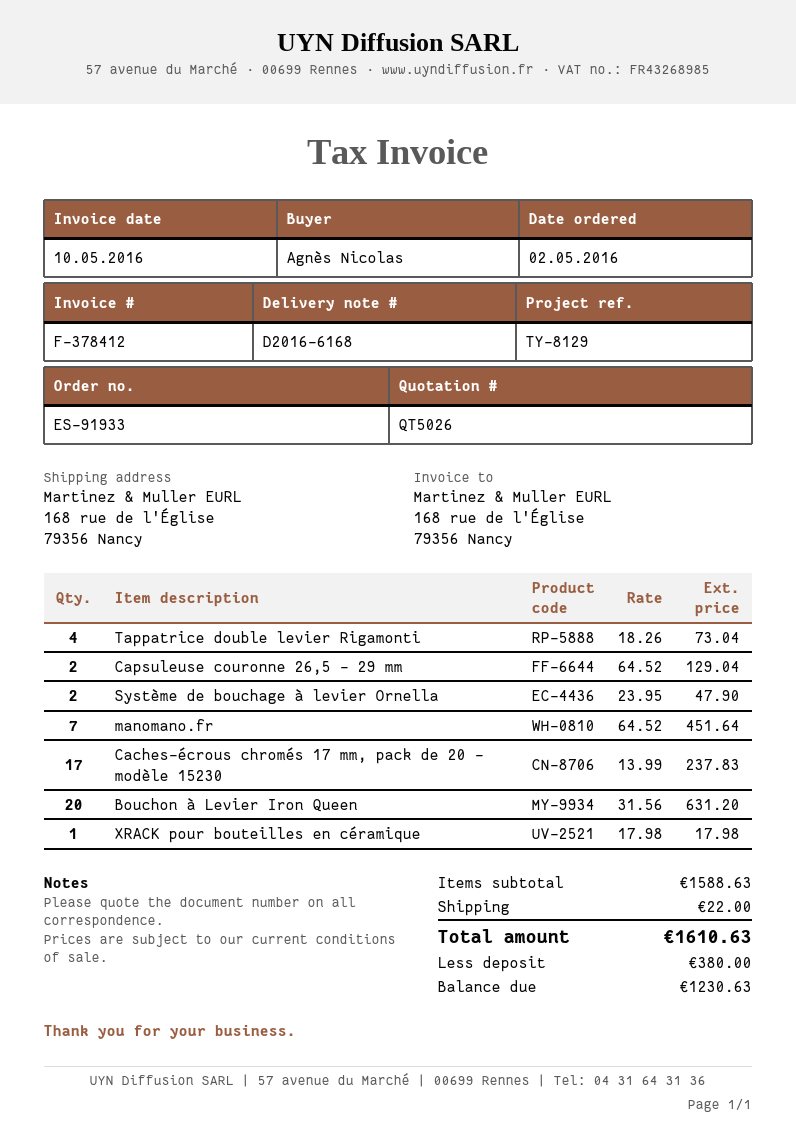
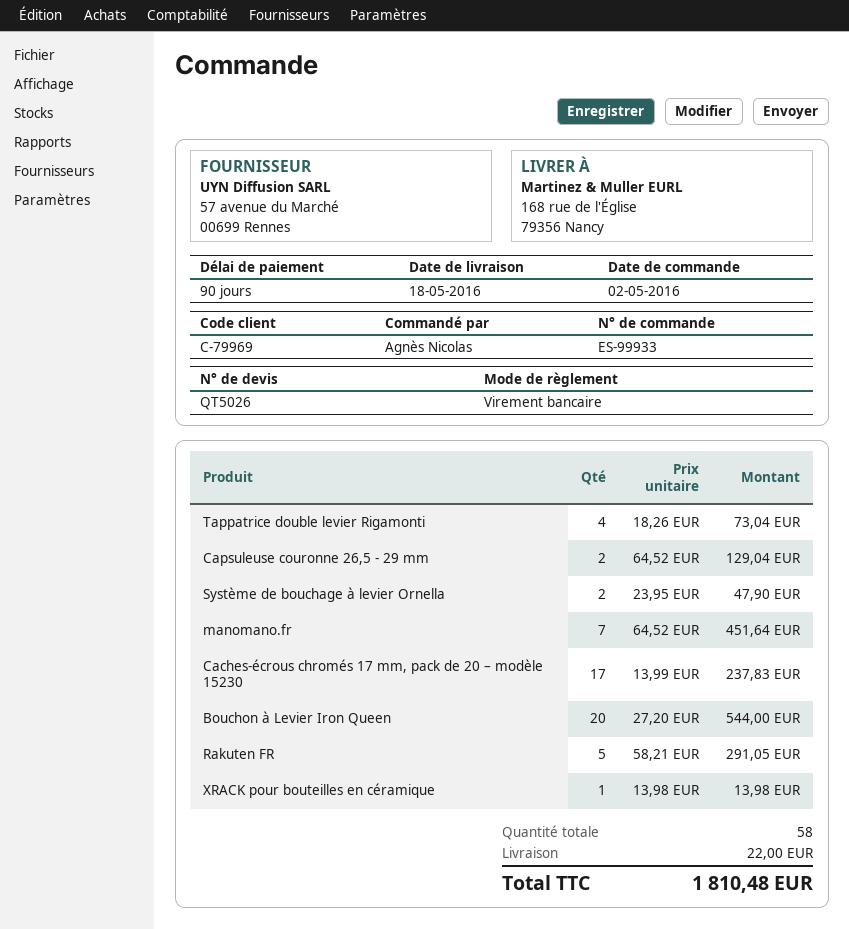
order number: ES-91933 -> ES-99933
Bouchon à Levier Iron Queen: 20 x 31.56 = 631.20 -> 20 x 27.20 = 544.00
XRACK pour bouteilles en céramique: 1 x 17.98 = 17.98 -> 1 x 13.98 = 13.98
Rakuten FR: none -> 5 x 58.21 = 291.05
total: 1610.63 -> 1810.48

